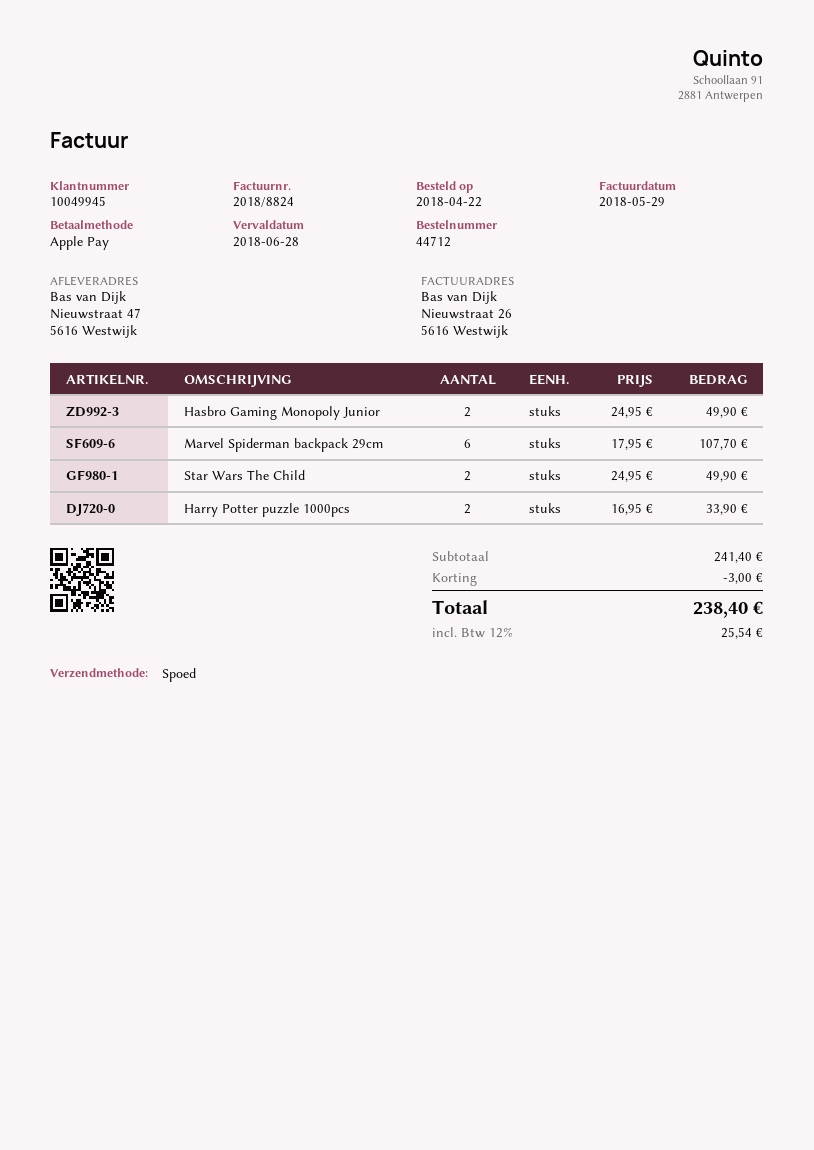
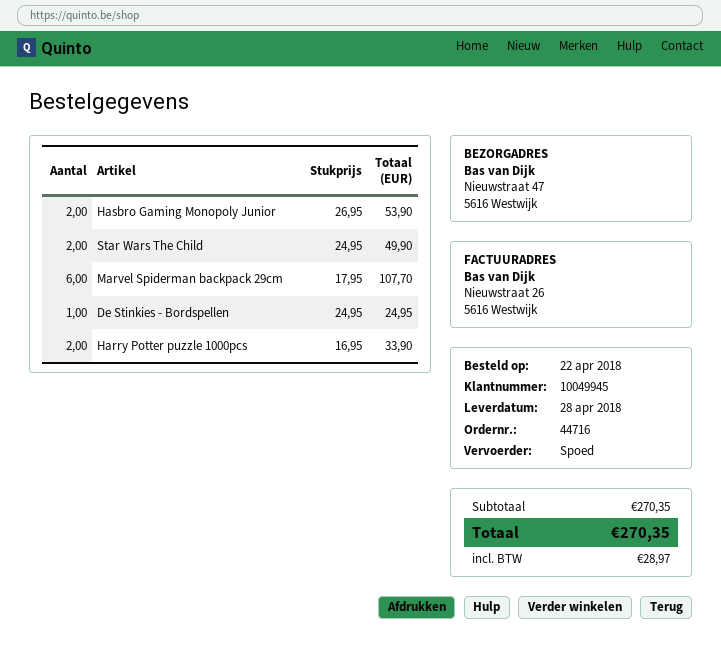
order number: 44712 -> 44716
Hasbro Gaming Monopoly Junior: 2 x 24.95 = 49.90 -> 2 x 26.95 = 53.90
De Stinkies - Bordspellen: none -> 1 x 24.95 = 24.95
subtotal: 241.40 -> 270.35
discount: 3.00 -> none
tax: 25.54 -> 28.97
total: 238.40 -> 270.35

